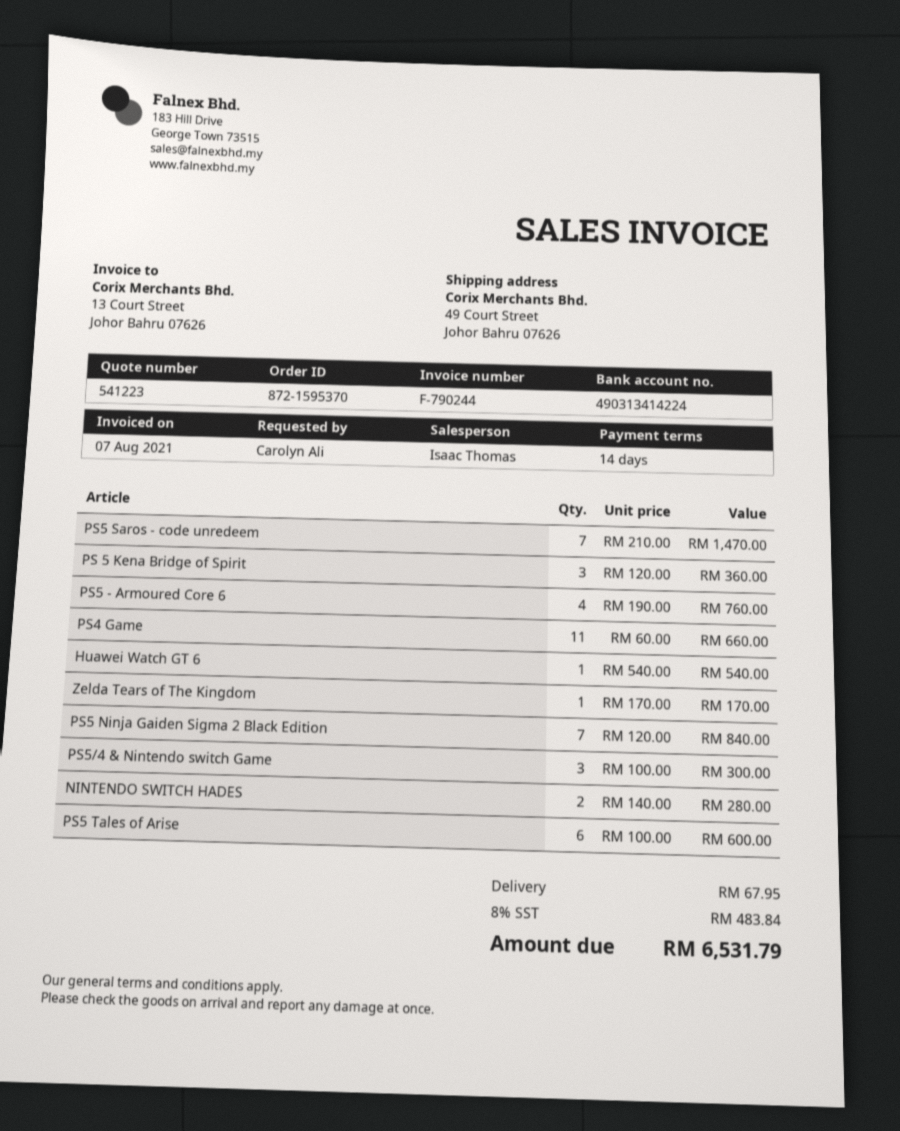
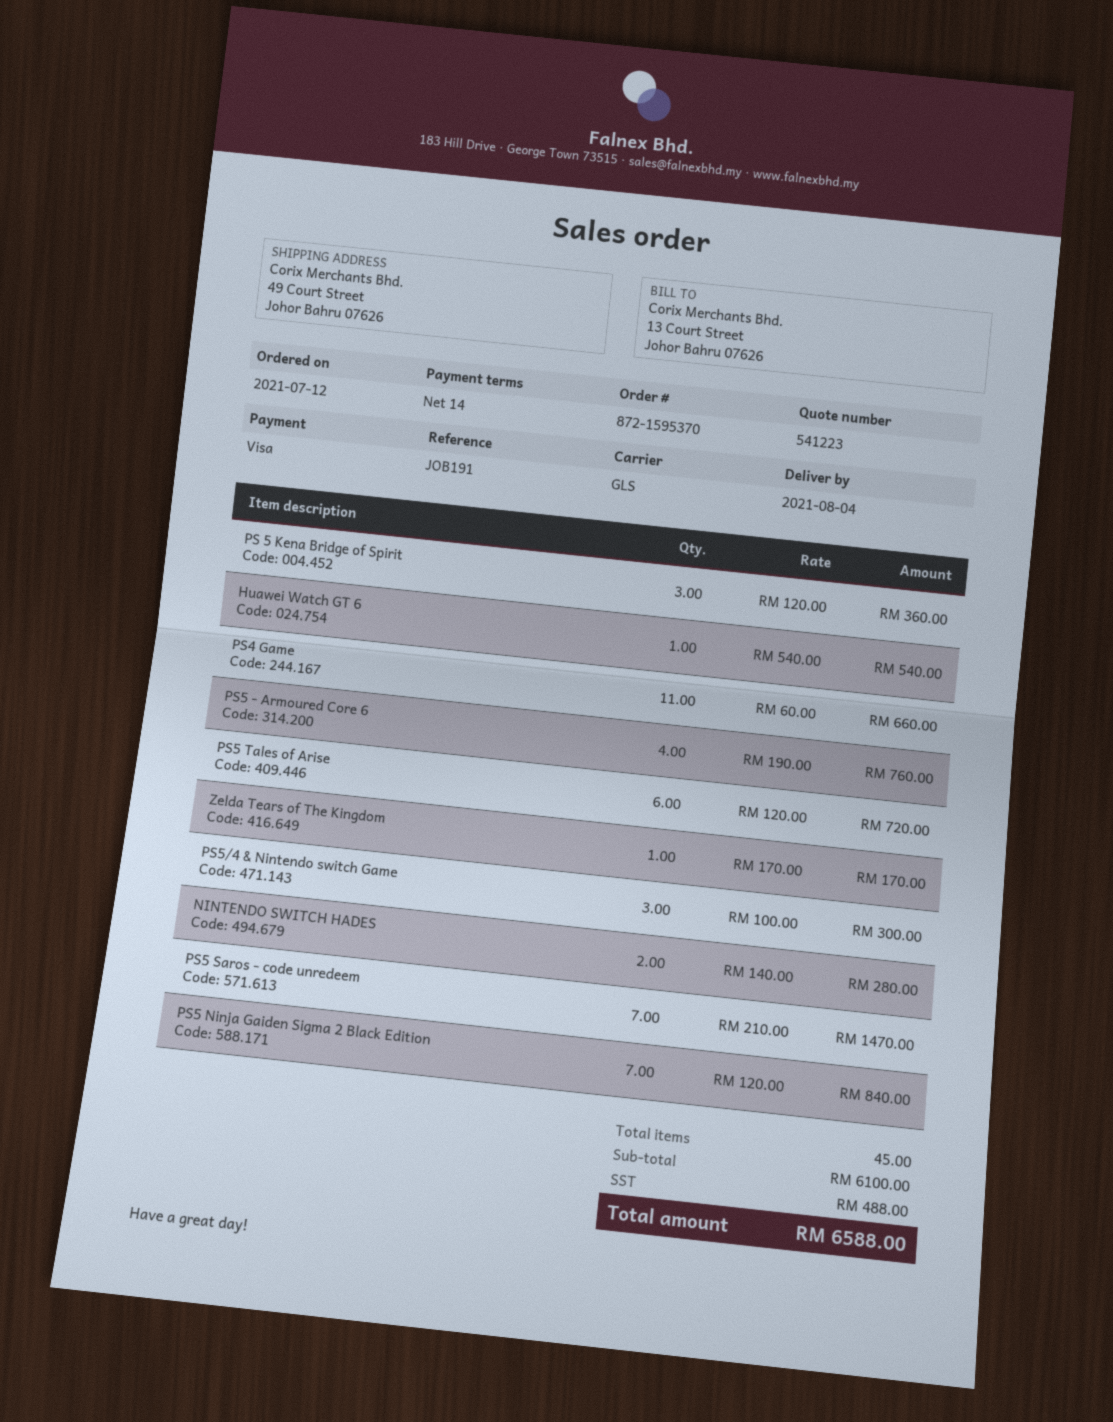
PS5 Tales of Arise: 6 x 100.00 = 600.00 -> 6 x 120.00 = 720.00
shipping: 67.95 -> none
tax: 483.84 -> 488.00
total: 6531.79 -> 6588.00

